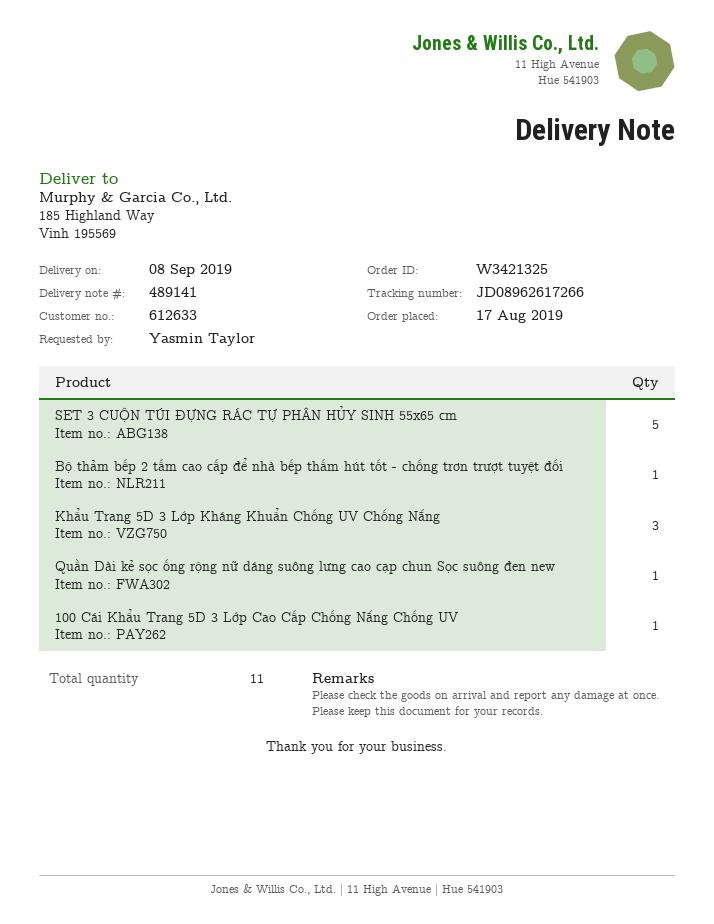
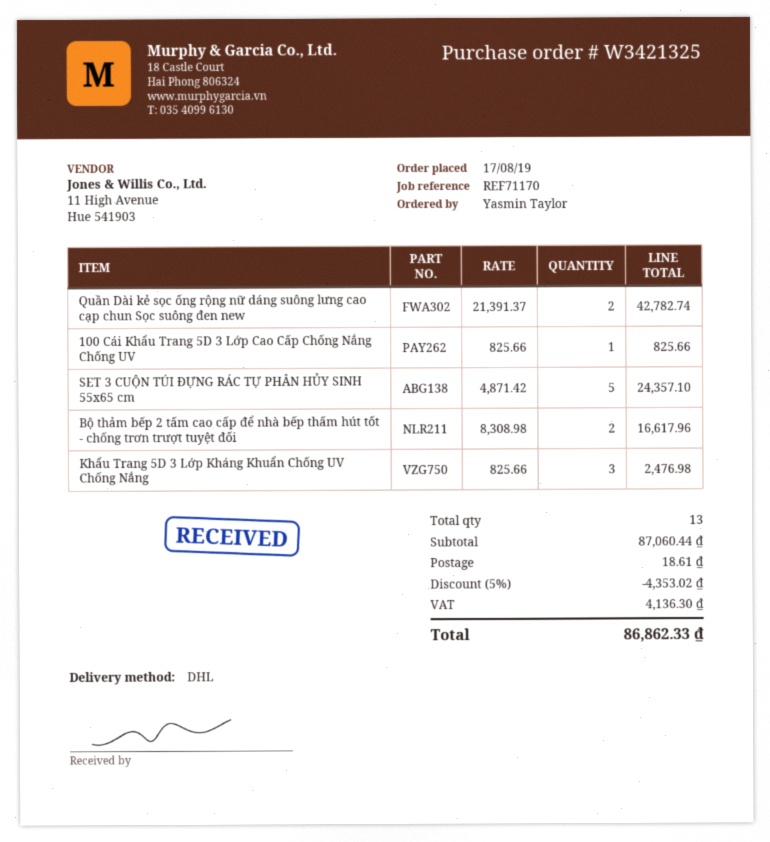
Bộ thảm bếp 2 tấm cao cấp để nhà bếp thấm hút tốt - chống trơn trượt tuyệt đối: 1 -> 2
Quần Dài kẻ sọc ống rộng nữ dáng suông lưng cao cạp chun Sọc suông đen new: 1 -> 2
total quantity: 11 -> 13

